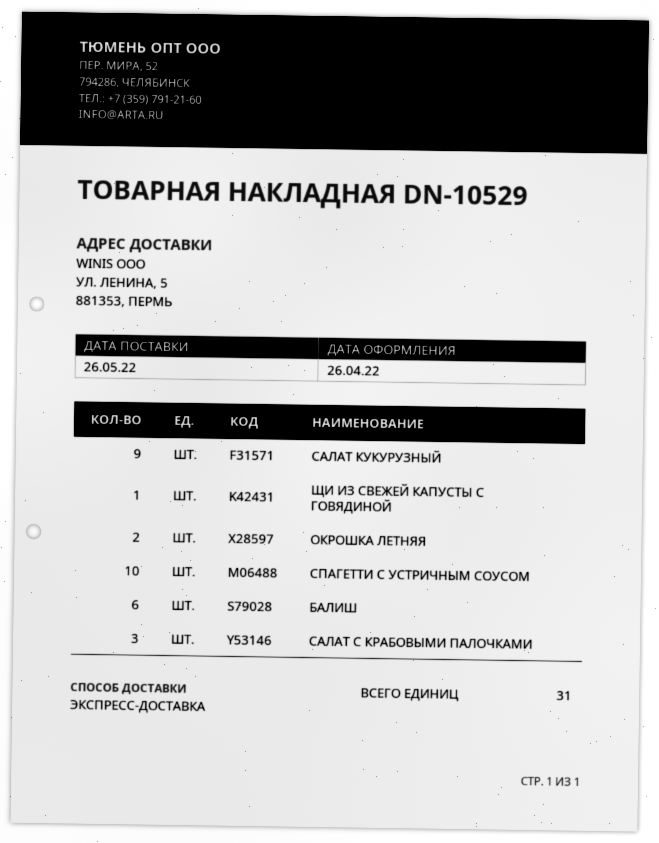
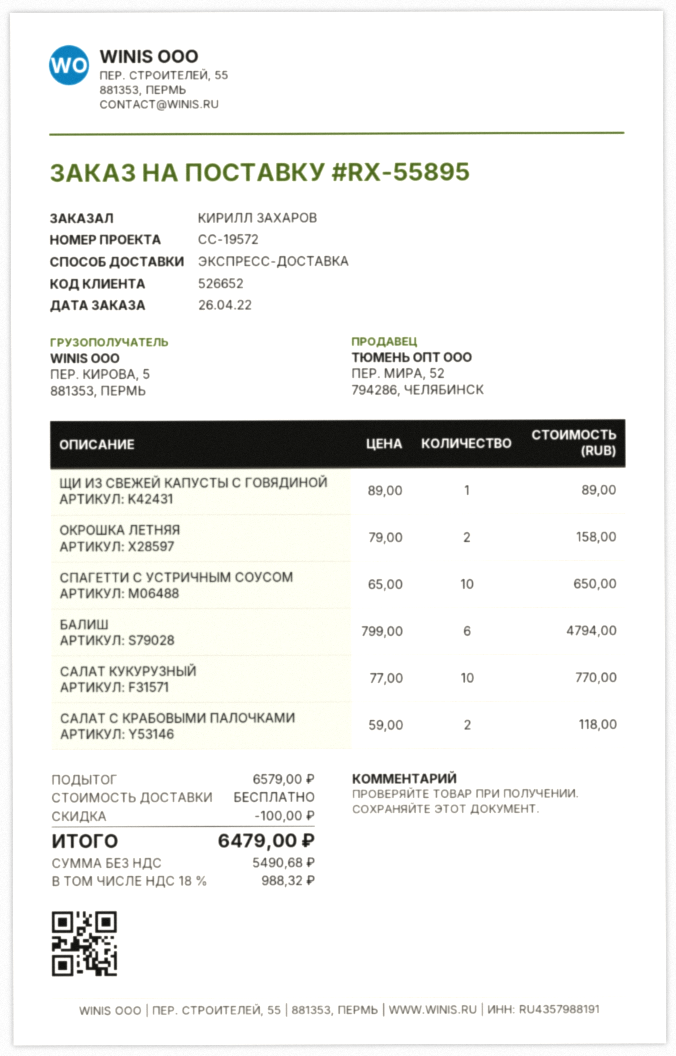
ship to: УЛ. ЛЕНИНА, 5, 881353, ПЕРМЬ -> ПЕР. КИРОВА, 5, 881353, ПЕРМЬ
САЛАТ КУКУРУЗНЫЙ: 9 -> 10
САЛАТ С КРАБОВЫМИ ПАЛОЧКАМИ: 3 -> 2

